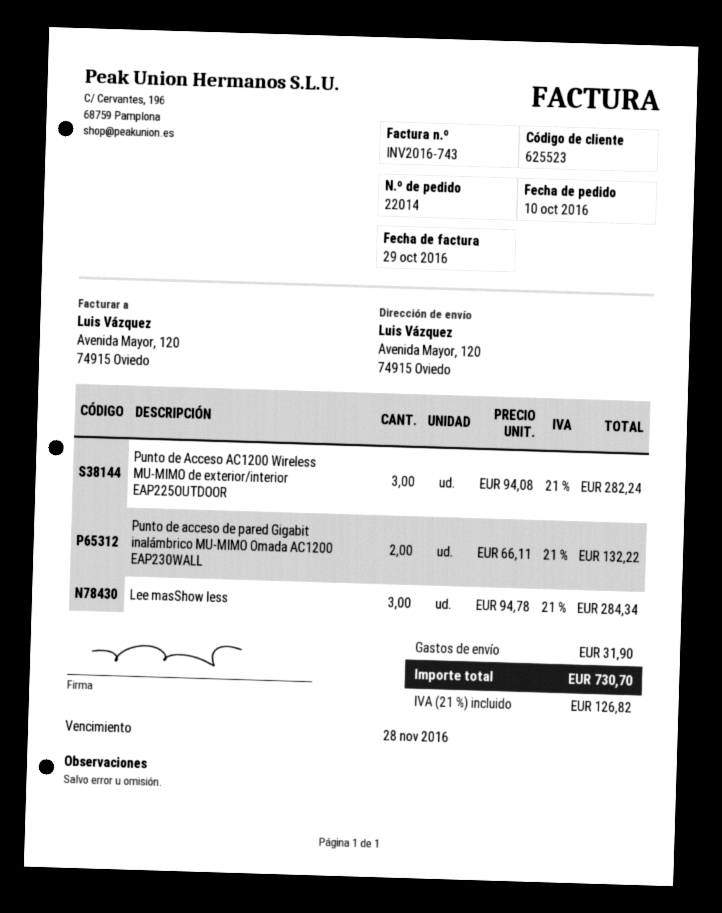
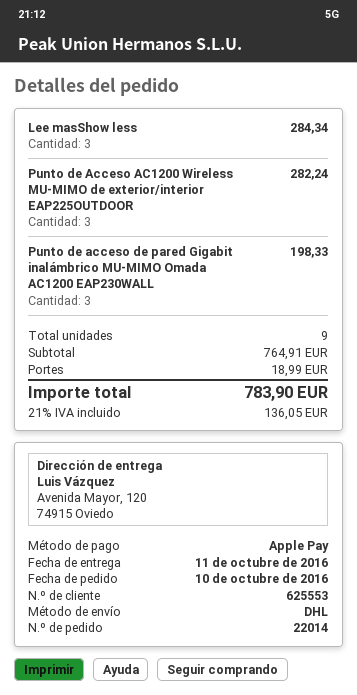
customer number: 625523 -> 625553
Punto de acceso de pared Gigabit inalámbrico MU-MIMO Omada AC1200 EAP230WALL: 2 for 132.22 -> 3 for 198.33
shipping: 31.90 -> 18.99
tax: 21% = 126.82 -> 21% = 136.05
total: 730.70 -> 783.90

